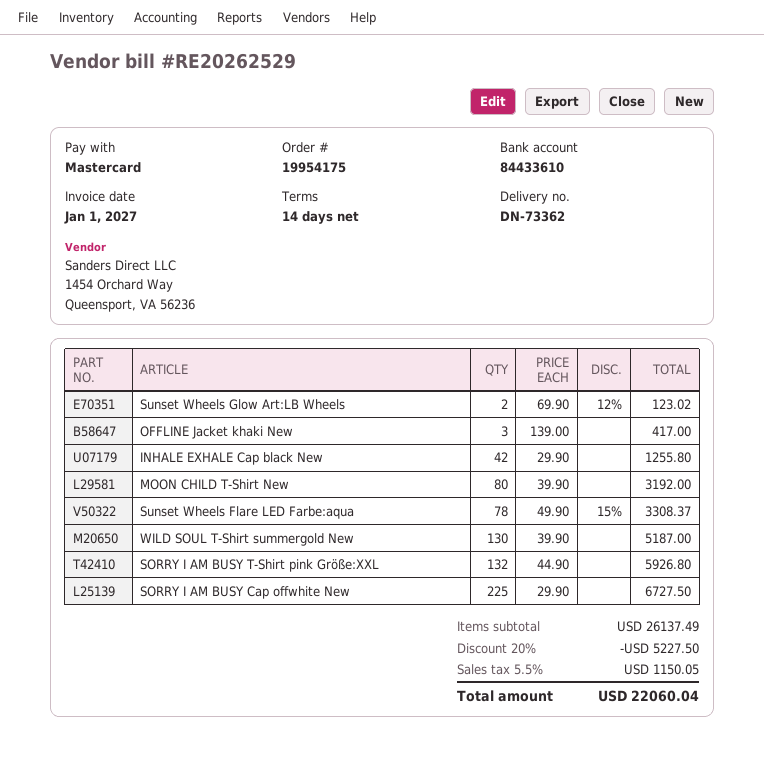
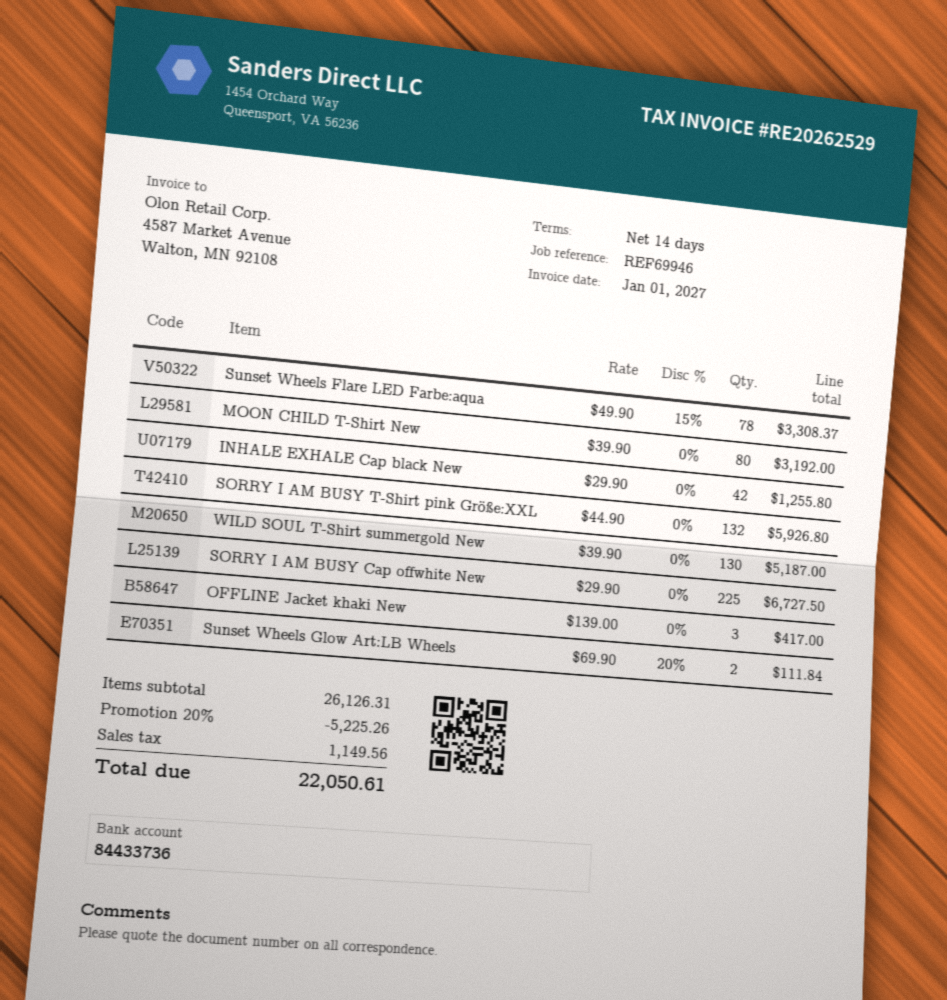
bank account: 84433610 -> 84433736
Sunset Wheels Glow Art:LB Wheels: 2 x 69.90 - 12% = 123.02 -> 2 x 69.90 - 20% = 111.84
subtotal: 26137.49 -> 26126.31
discount: 20% = 5227.50 -> 20% = 5225.26
tax: 1150.05 -> 1149.56
total: 22060.04 -> 22050.61

